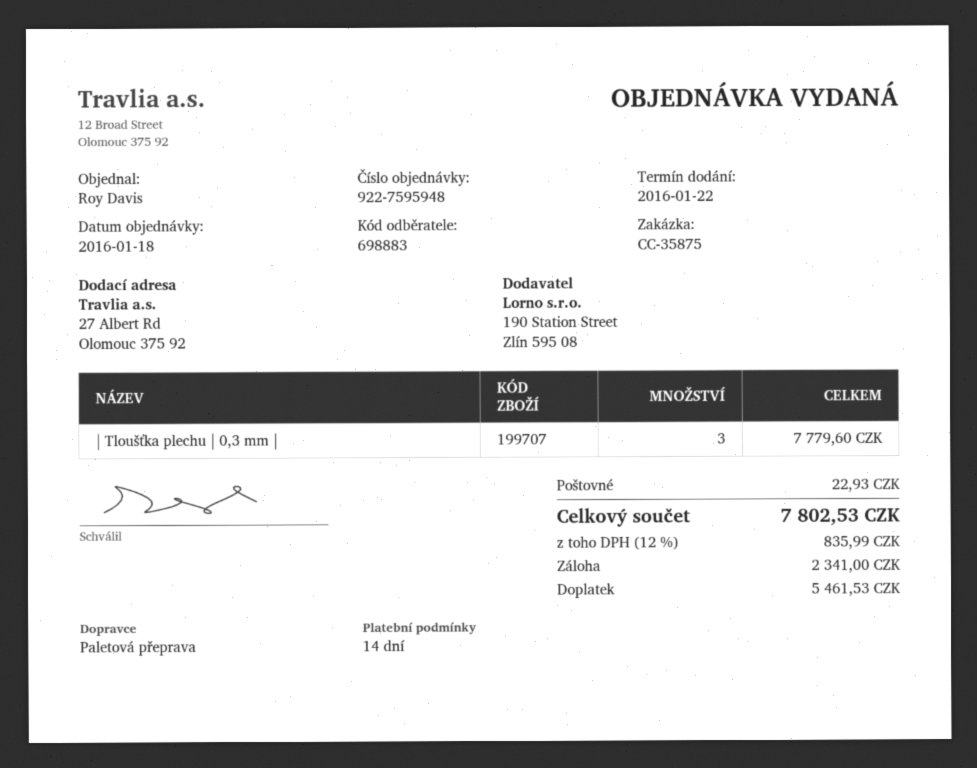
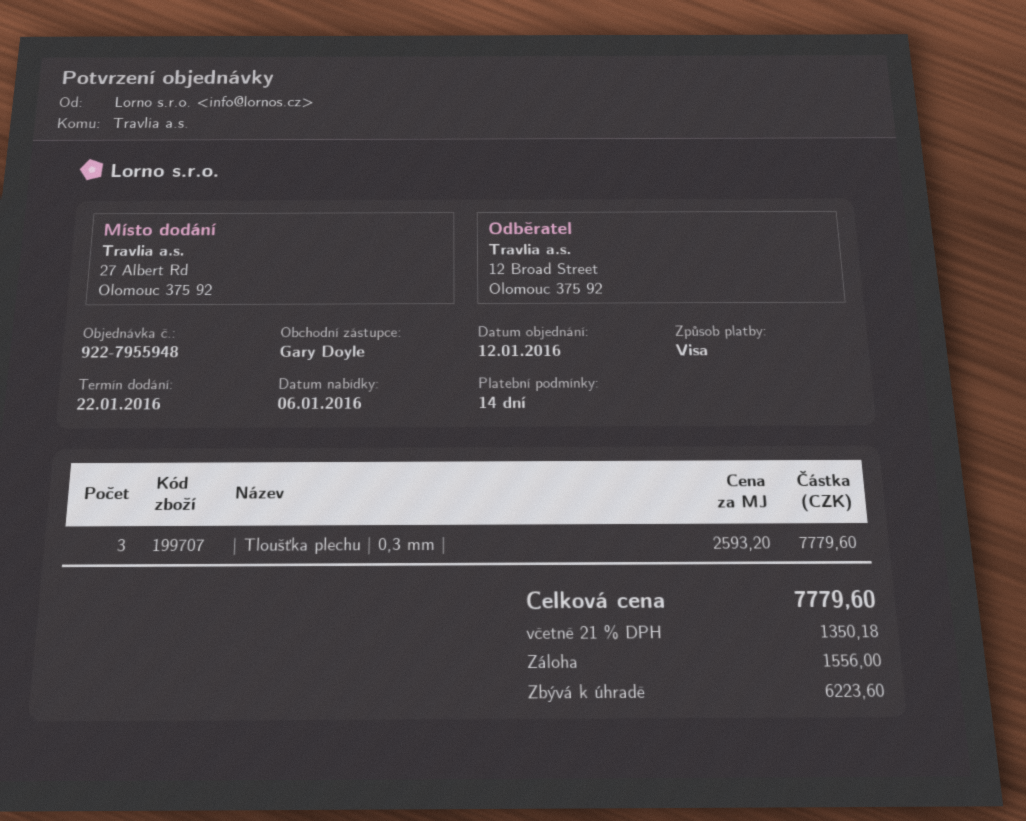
order number: 922-7595948 -> 922-7955948
order date: 2016-01-18 -> 2016-01-12
shipping: 22.93 -> none
tax: 12% = 835.99 -> 21% = 1350.18
total: 7802.53 -> 7779.60
deposit: 2341.00 -> 1556.00
balance: 5461.53 -> 6223.60

